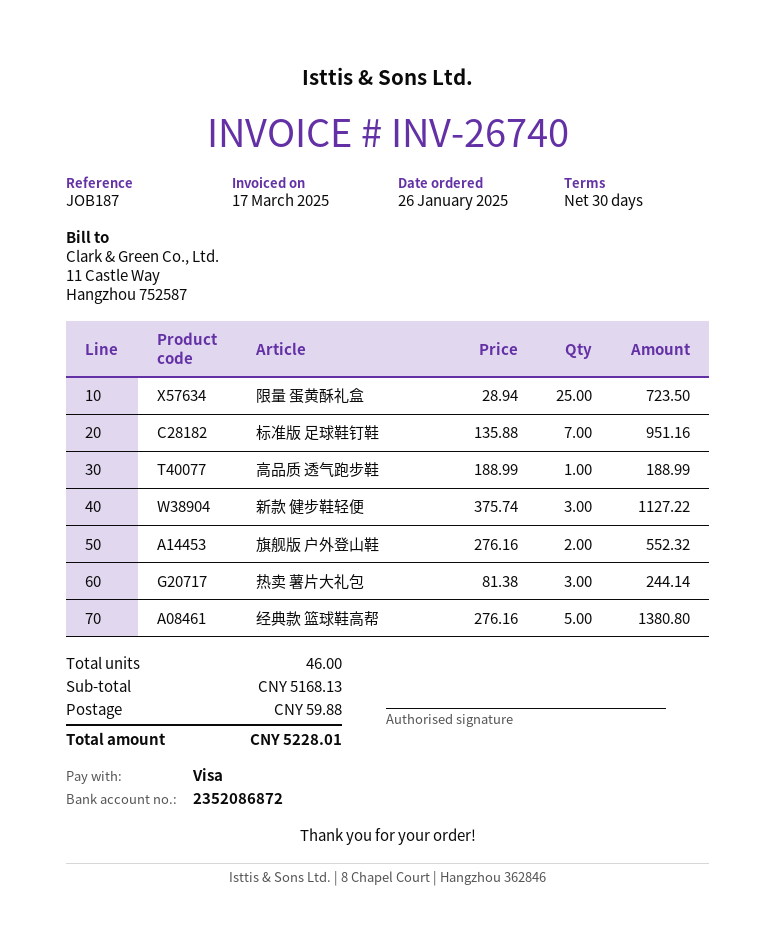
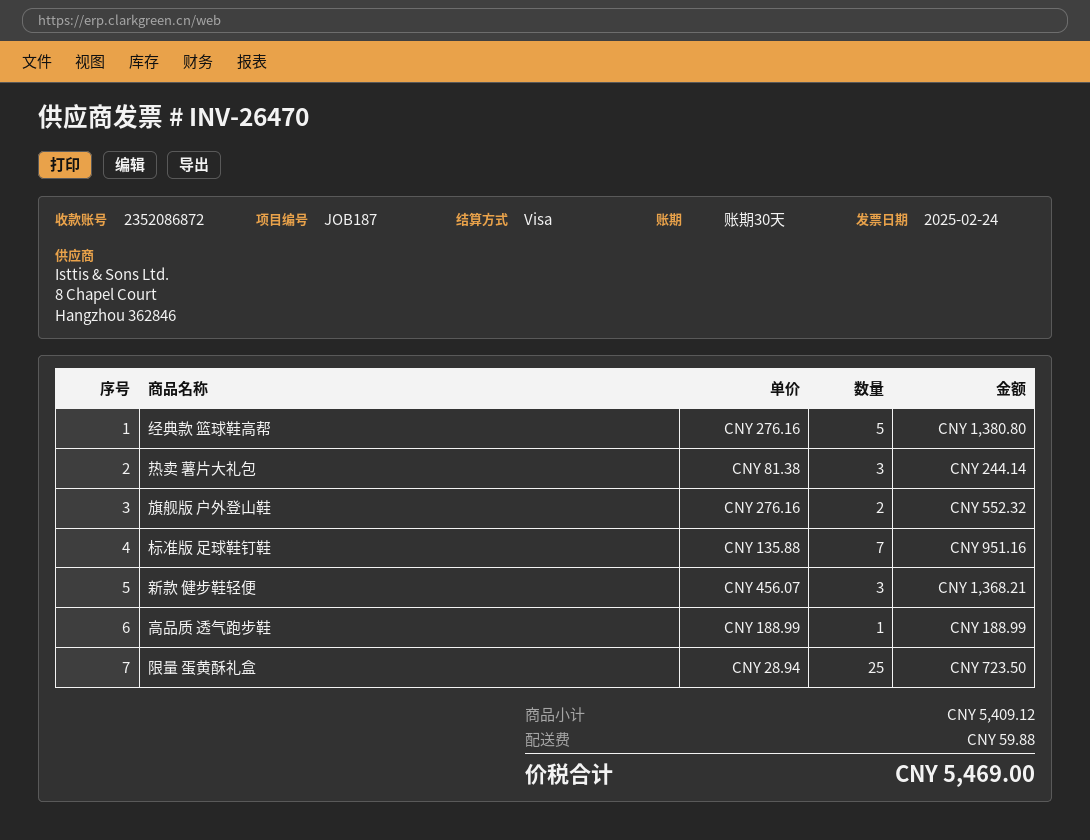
invoice number: INV-26740 -> INV-26470
invoice date: 2025-03-17 -> 2025-02-24
新款 健步鞋轻便: 3 x 375.74 = 1127.22 -> 3 x 456.07 = 1368.21
subtotal: 5168.13 -> 5409.12
total: 5228.01 -> 5469.00

